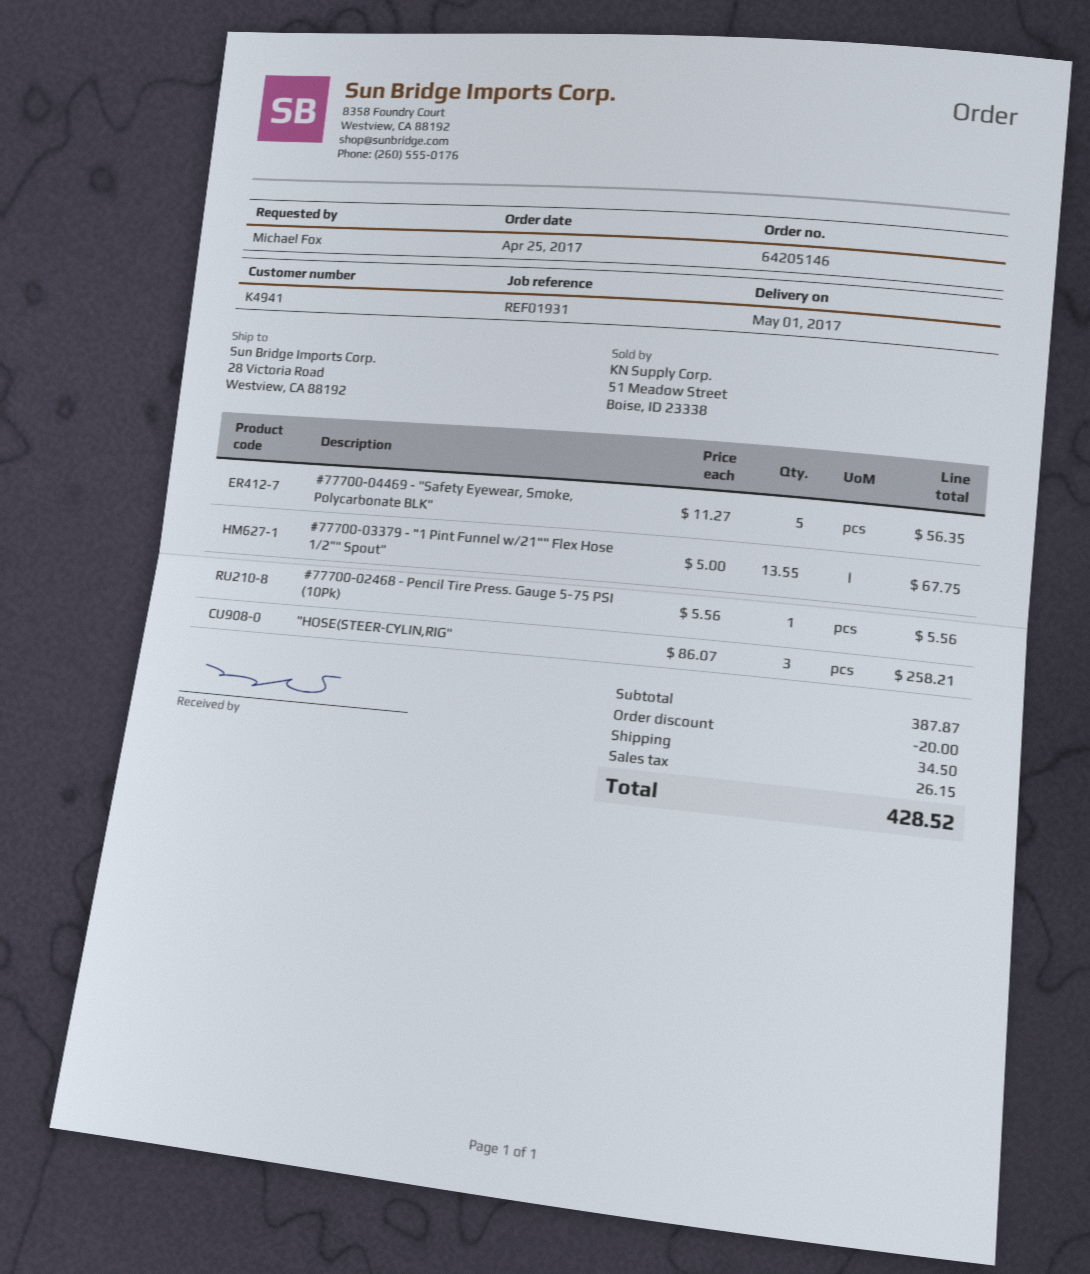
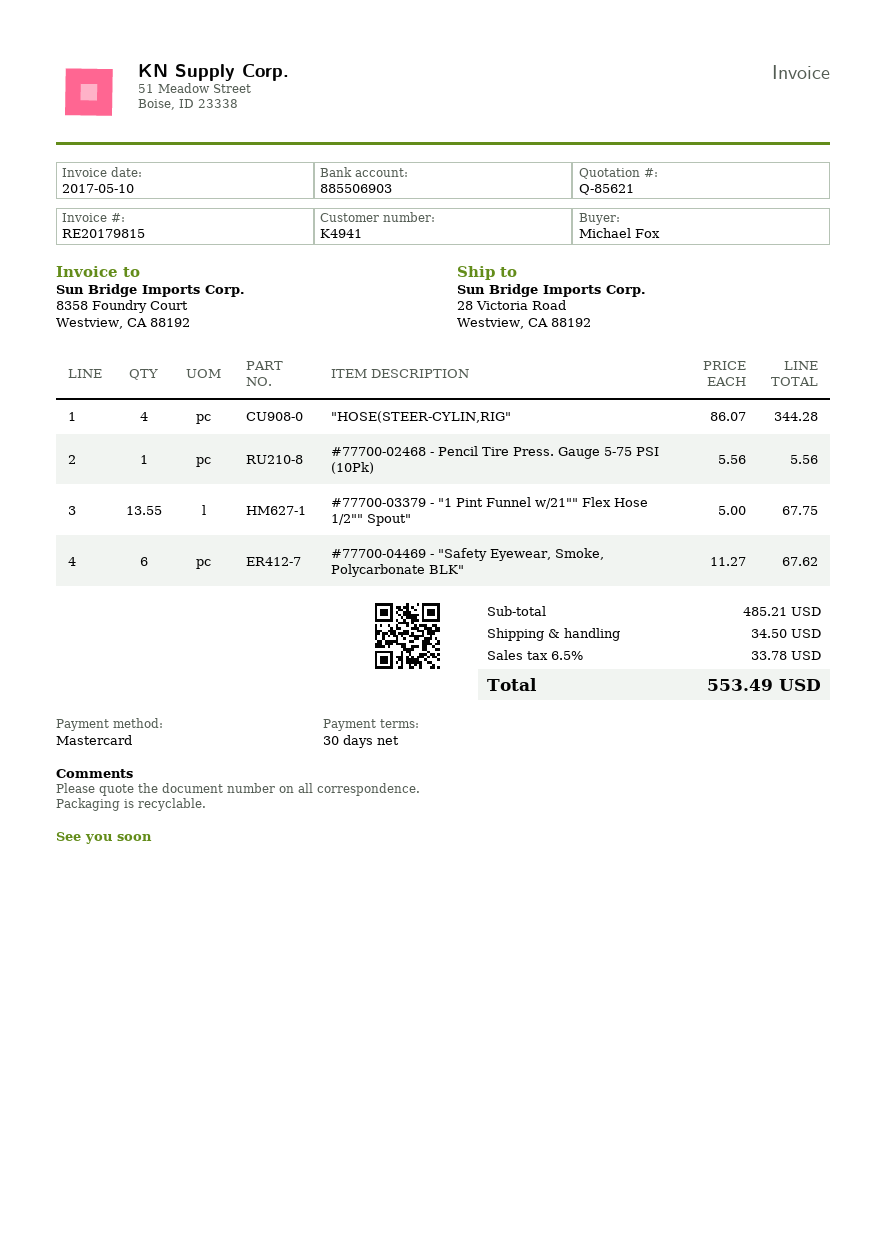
#77700-04469 - "Safety Eyewear, Smoke, Polycarbonate BLK": 5 x 11.27 = 56.35 -> 6 x 11.27 = 67.62
"HOSE(STEER-CYLIN,RIG": 3 x 86.07 = 258.21 -> 4 x 86.07 = 344.28
subtotal: 387.87 -> 485.21
discount: 20.00 -> none
tax: 26.15 -> 33.78
total: 428.52 -> 553.49

